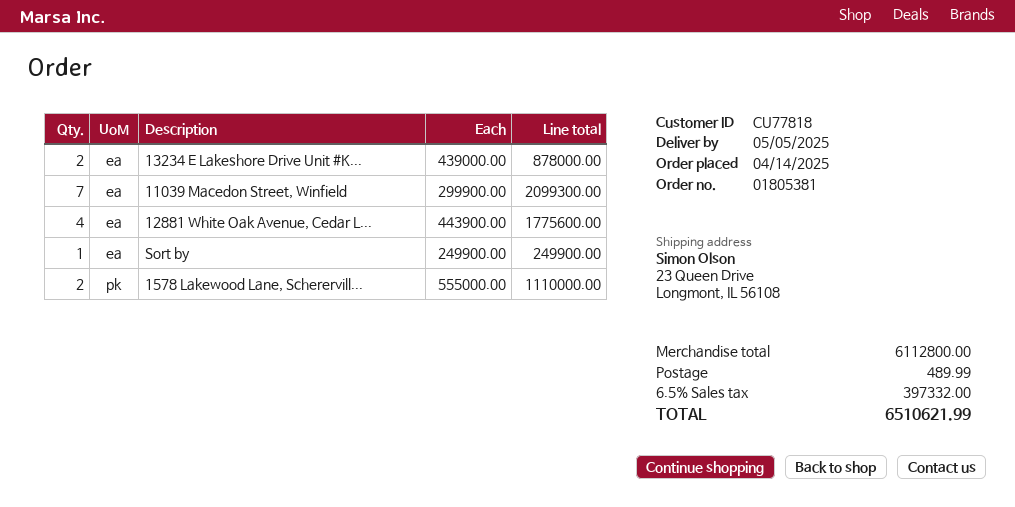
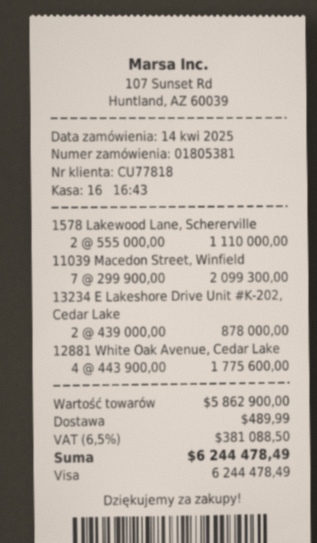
Sort by: 1 x 249900.00 = 249900.00 -> none
subtotal: 6112800.00 -> 5862900.00
tax: 6.5% = 397332.00 -> 6.5% = 381088.50
total: 6510621.99 -> 6244478.49

